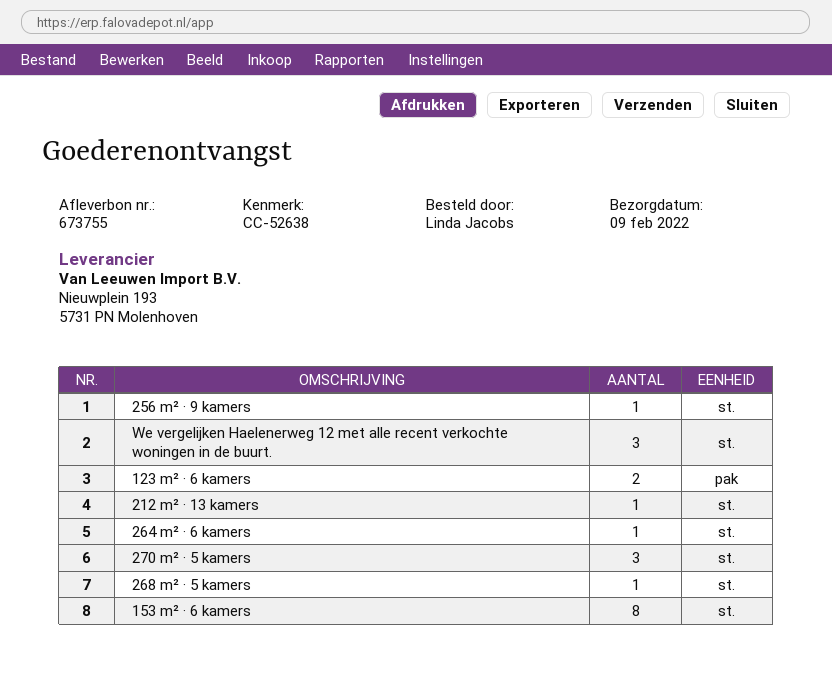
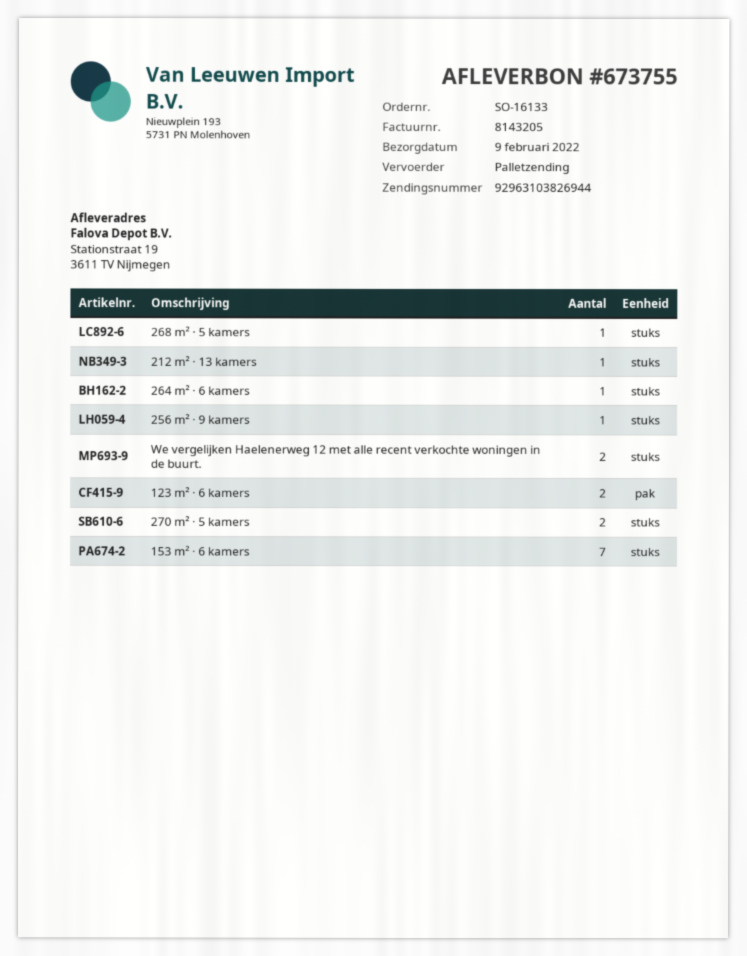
We vergelijken Haelenerweg 12 met alle recent verkochte woningen in de buurt.: 3 -> 2
270 m² · 5 kamers: 3 -> 2
153 m² · 6 kamers: 8 -> 7

